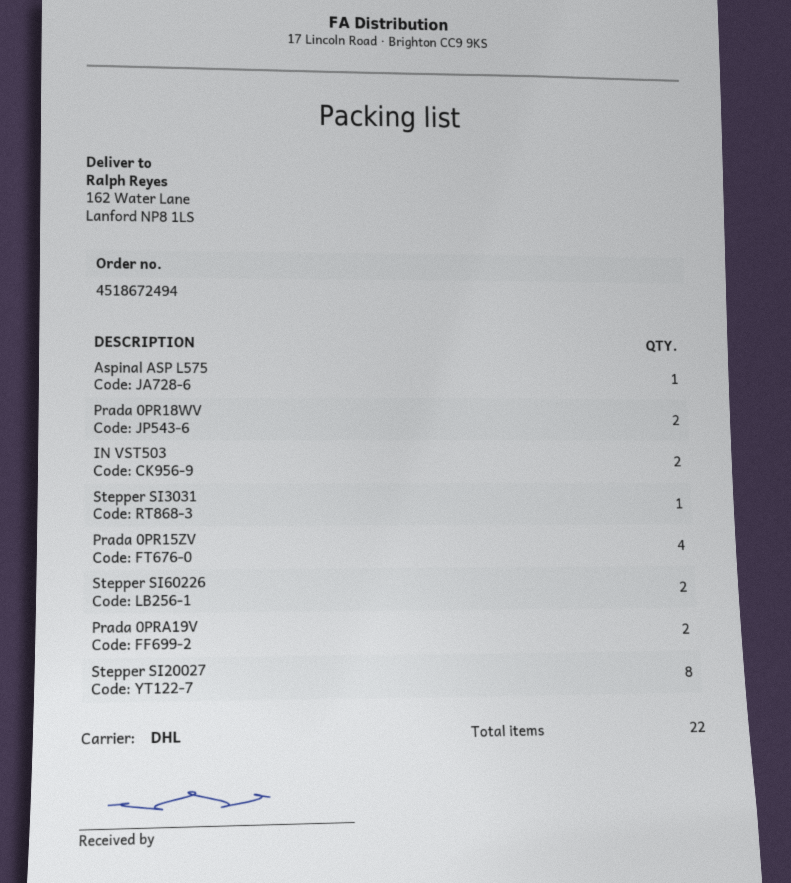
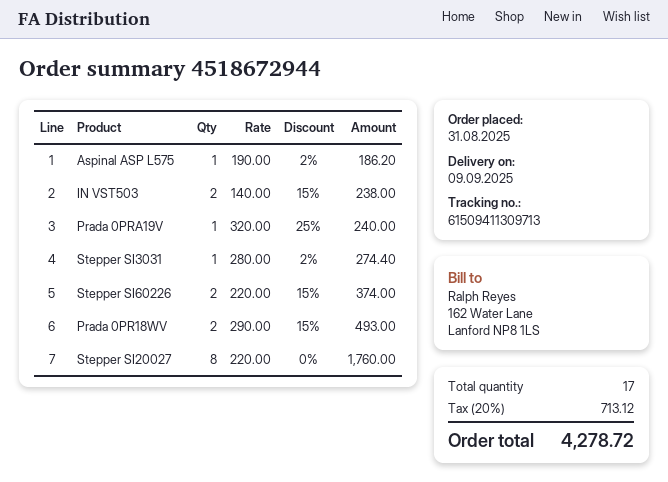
order number: 4518672494 -> 4518672944
Prada 0PR15ZV: 4 -> none
Prada 0PRA19V: 2 -> 1
total quantity: 22 -> 17

